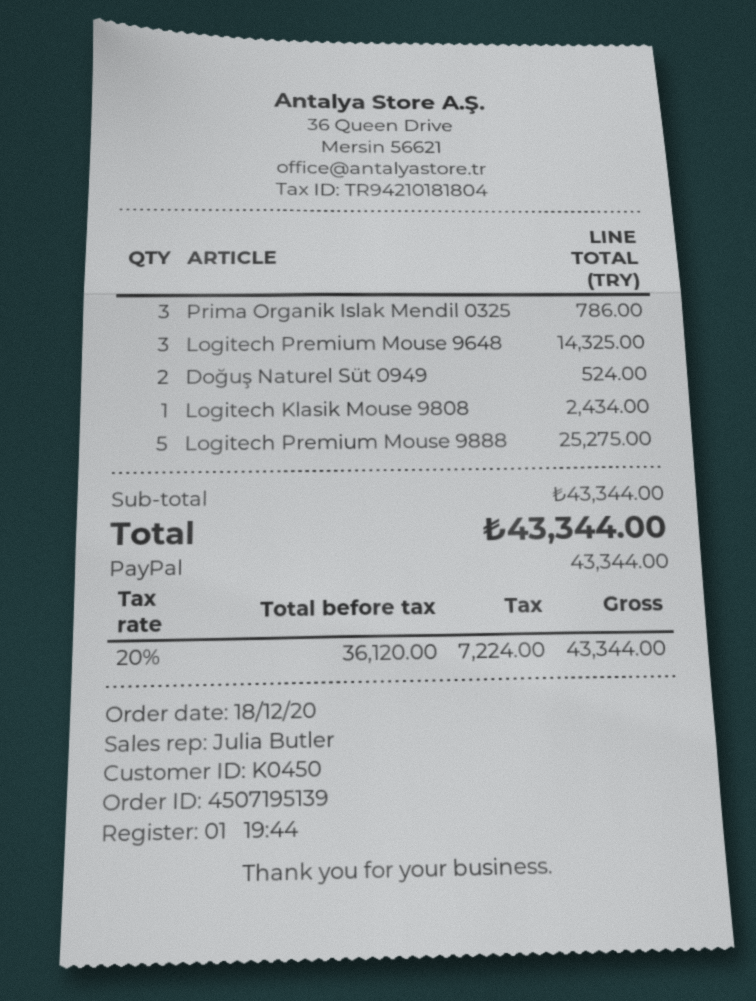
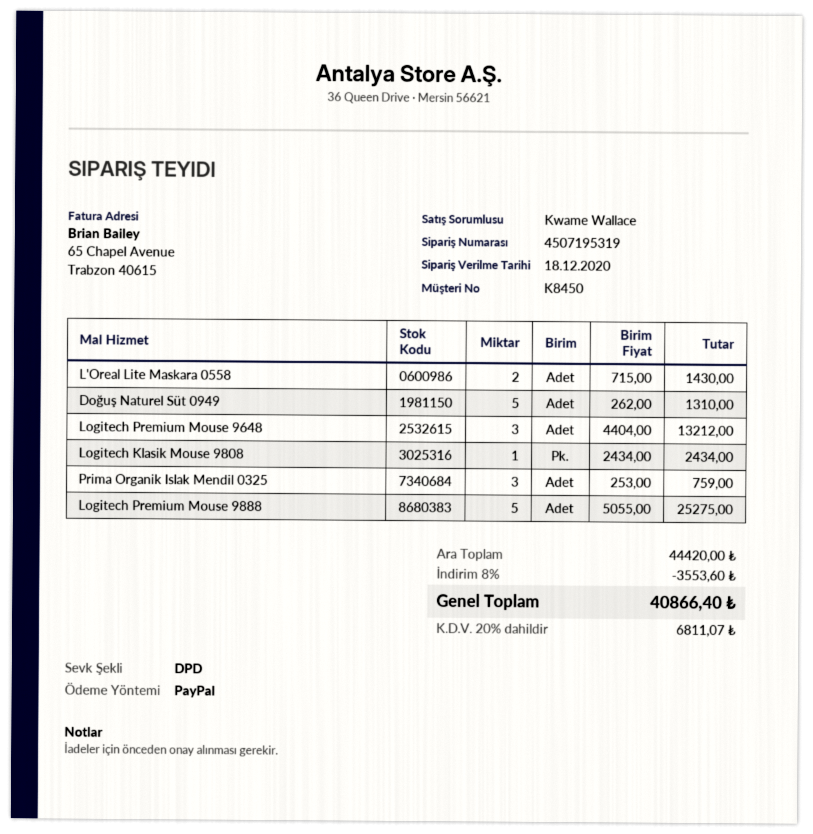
order number: 4507195139 -> 4507195319
customer number: K0450 -> K8450
sales rep: Julia Butler -> Kwame Wallace
Prima Organik Islak Mendil 0325: 3 for 786.00 -> 3 for 759.00
Logitech Premium Mouse 9648: 3 for 14325.00 -> 3 for 13212.00
Doğuş Naturel Süt 0949: 2 for 524.00 -> 5 for 1310.00
L'Oreal Lite Maskara 0558: none -> 2 for 1430.00
subtotal: 43344.00 -> 44420.00
discount: none -> 8% = 3553.60
tax: 20% = 7224.00 -> 20% = 6811.07
total: 43344.00 -> 40866.40

